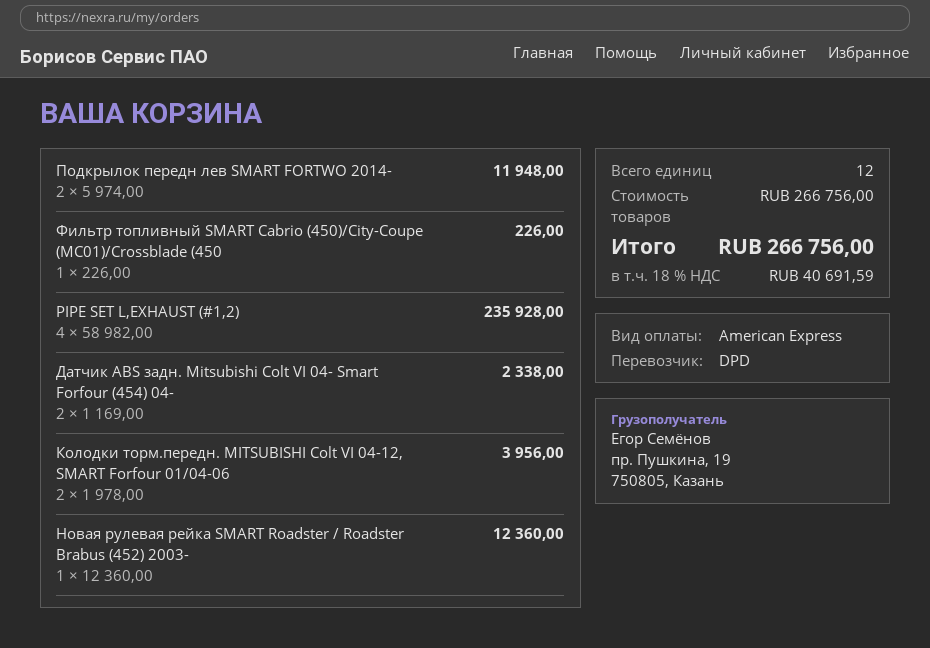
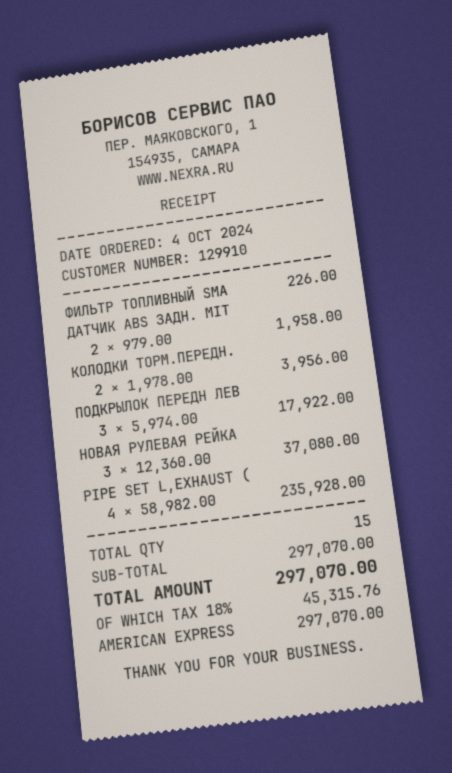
Подкрылок передн лев SMART FORTWO 2014-: 2 x 5974.00 = 11948.00 -> 3 x 5974.00 = 17922.00
Датчик ABS задн. Mitsubishi Colt VI 04- Smart Forfour (454) 04-: 2 x 1169.00 = 2338.00 -> 2 x 979.00 = 1958.00
Новая рулевая рейка SMART Roadster / Roadster Brabus (452) 2003-: 1 x 12360.00 = 12360.00 -> 3 x 12360.00 = 37080.00
total quantity: 12 -> 15
subtotal: 266756.00 -> 297070.00
tax: 18% = 40691.59 -> 18% = 45315.76
total: 266756.00 -> 297070.00

